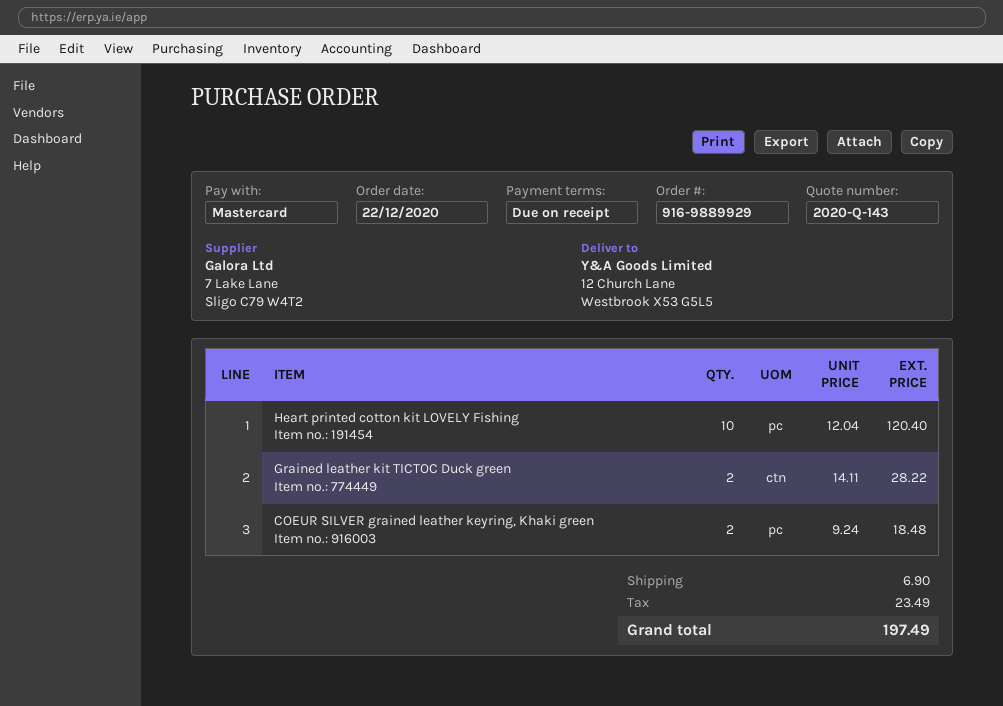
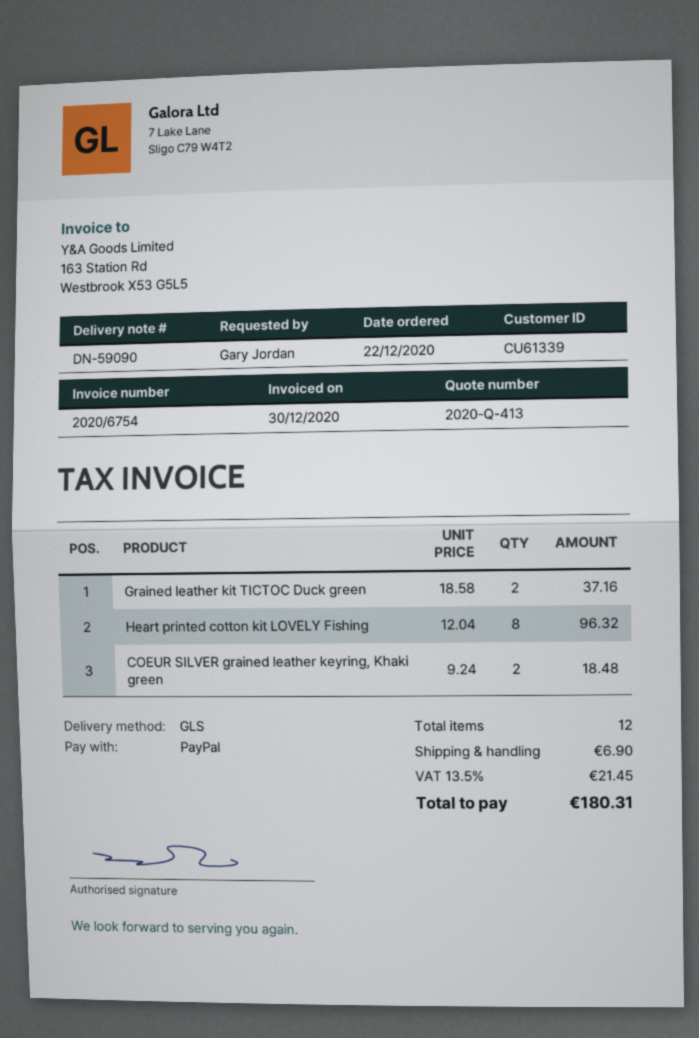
quote number: 2020-Q-143 -> 2020-Q-413
payment method: Mastercard -> PayPal
Heart printed cotton kit LOVELY Fishing: 10 x 12.04 = 120.40 -> 8 x 12.04 = 96.32
Grained leather kit TICTOC Duck green: 2 x 14.11 = 28.22 -> 2 x 18.58 = 37.16
tax: 23.49 -> 21.45
total: 197.49 -> 180.31

